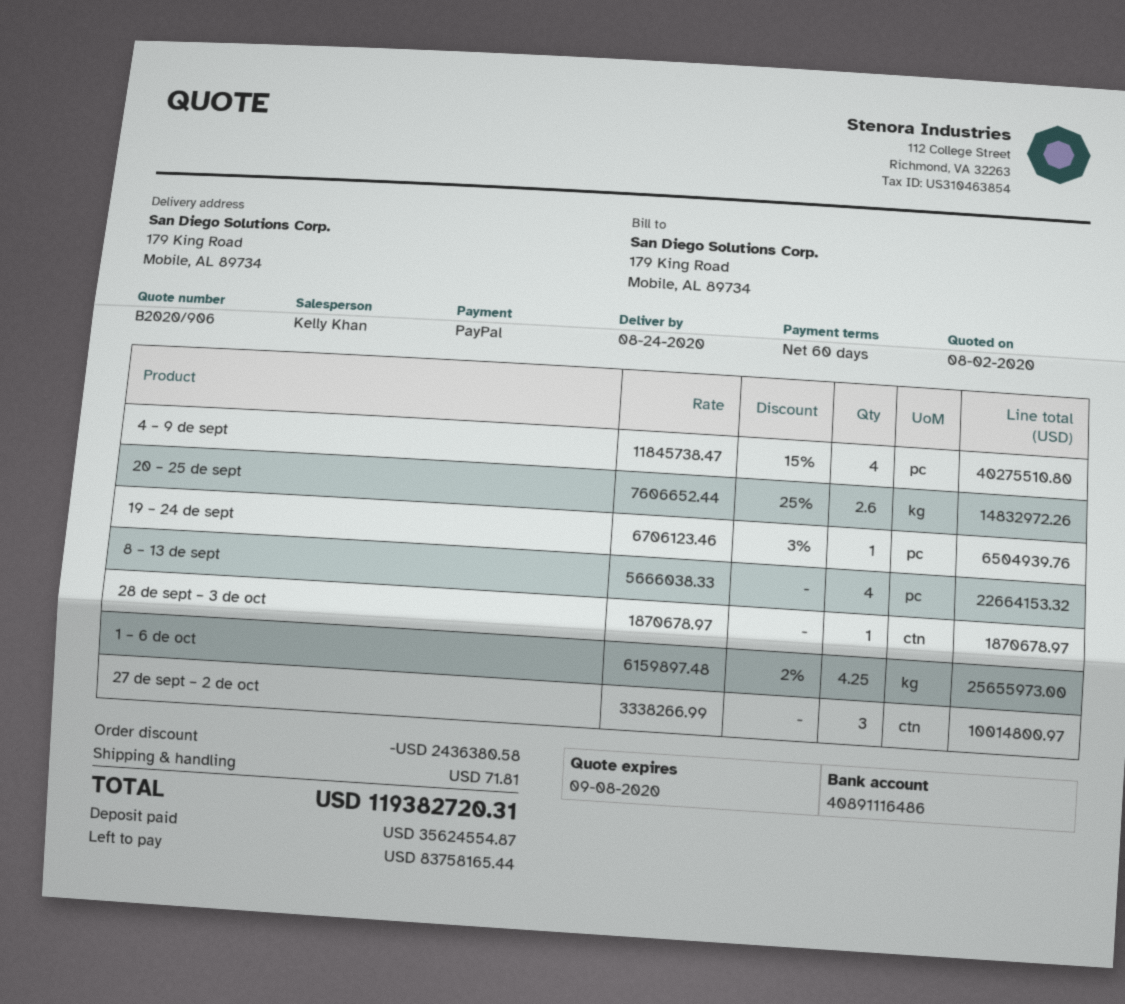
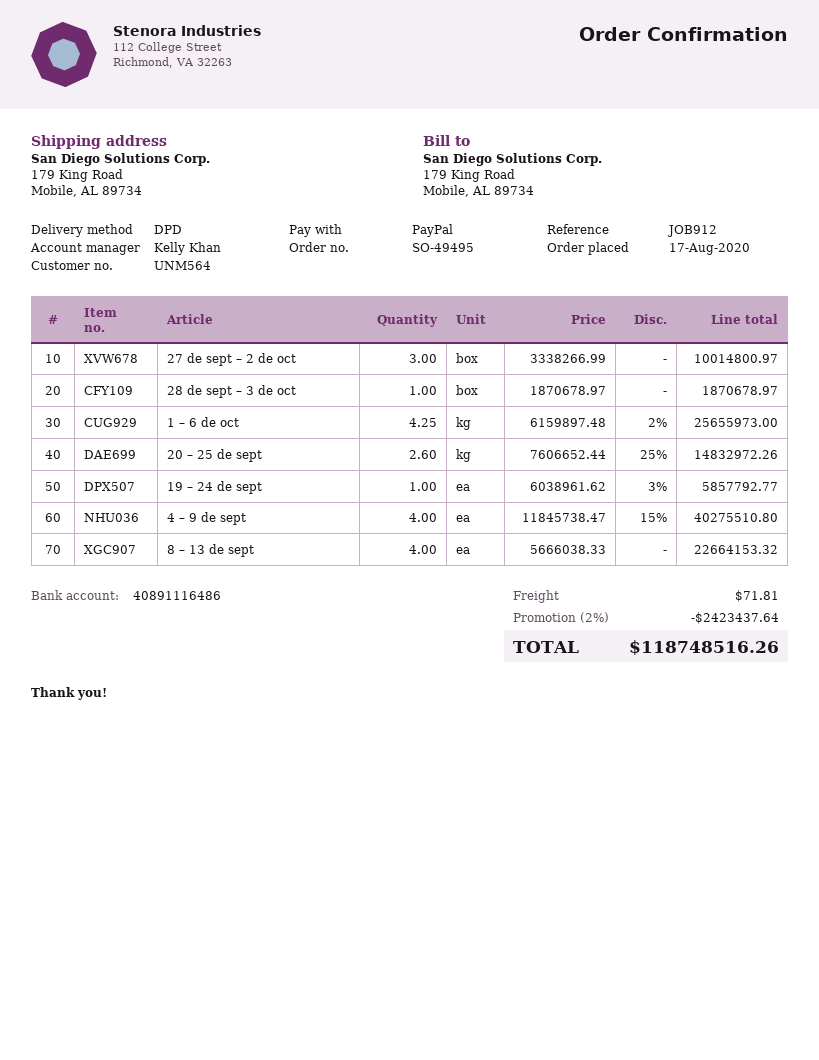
19 – 24 de sept: 1 x 6706123.46 - 3% = 6504939.76 -> 1 x 6038961.62 - 3% = 5857792.77
discount: 2436380.58 -> 2423437.64
total: 119382720.31 -> 118748516.26

